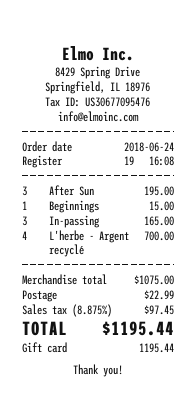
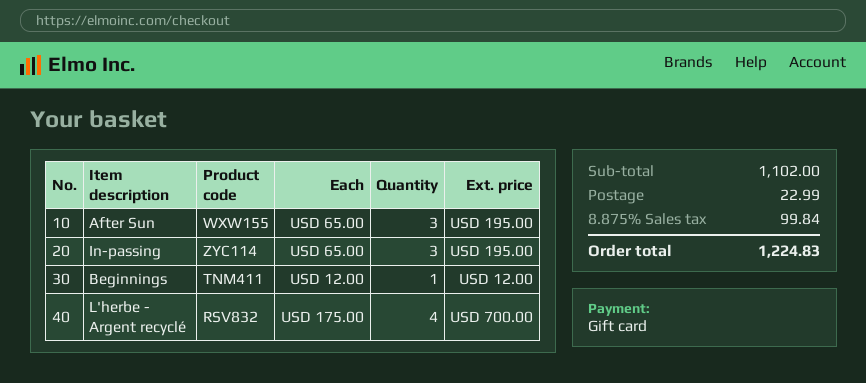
Beginnings: 1 for 15.00 -> 1 for 12.00
In-passing: 3 for 165.00 -> 3 for 195.00
subtotal: 1075.00 -> 1102.00
tax: 8.875% = 97.45 -> 8.875% = 99.84
total: 1195.44 -> 1224.83

